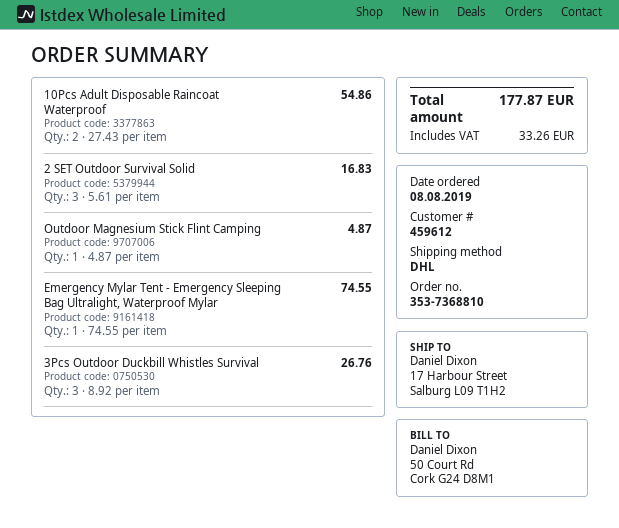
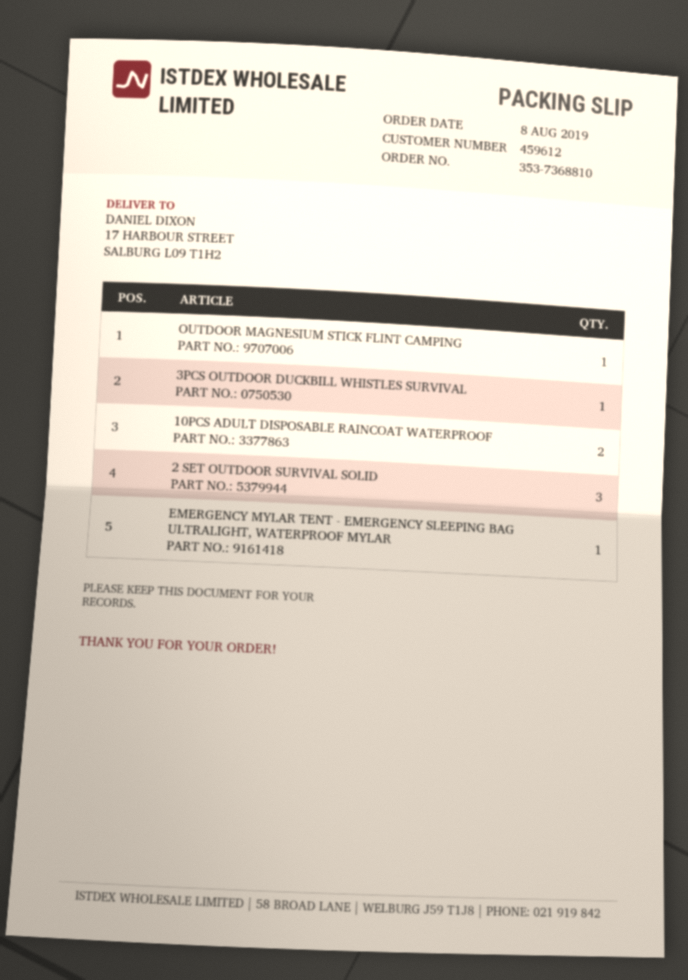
3Pcs Outdoor Duckbill Whistles Survival: 3 -> 1

